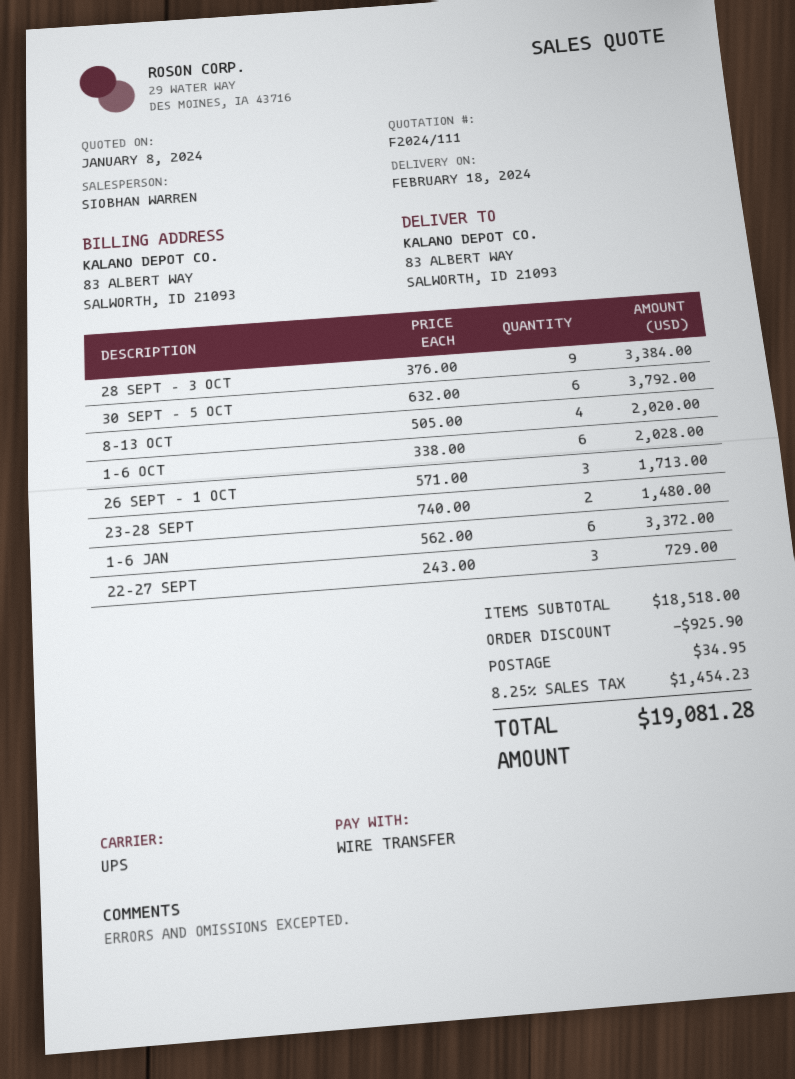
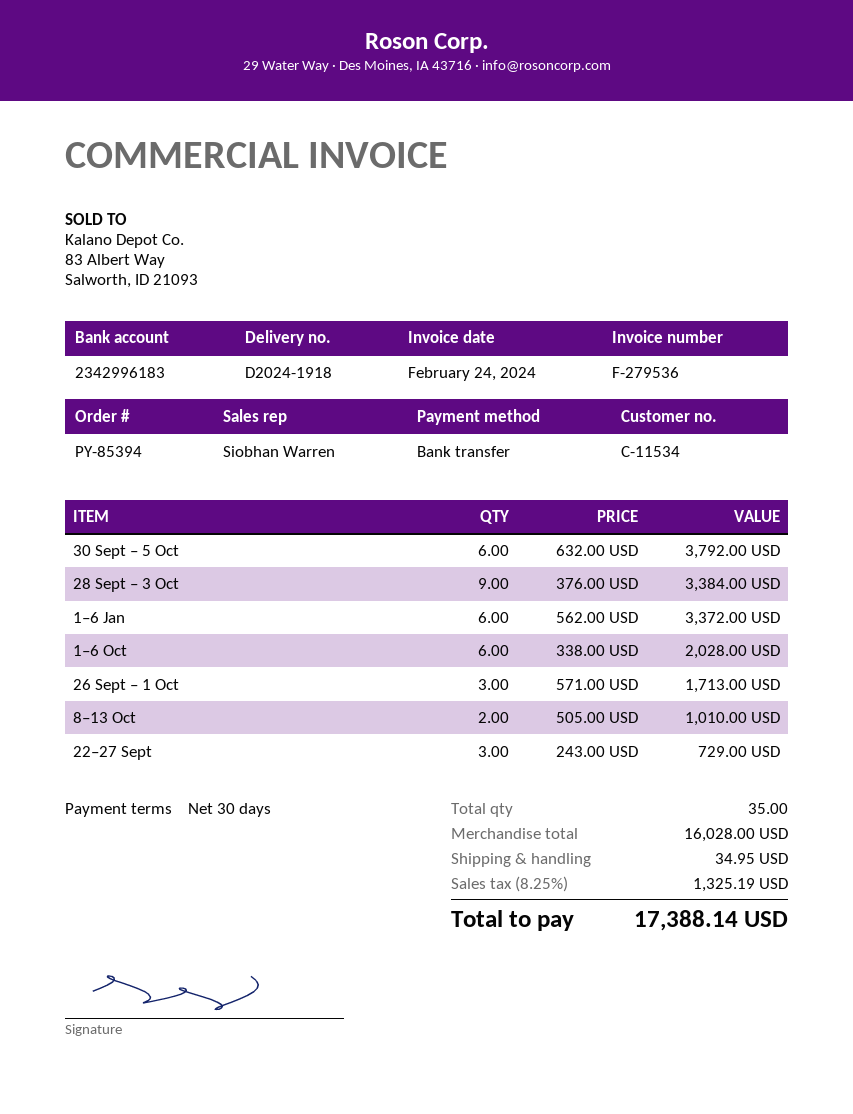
8–13 OCT: 4 x 505.00 = 2020.00 -> 2 x 505.00 = 1010.00
23–28 SEPT: 2 x 740.00 = 1480.00 -> none
subtotal: 18518.00 -> 16028.00
discount: 925.90 -> none
tax: 8.25% = 1454.23 -> 8.25% = 1325.19
total: 19081.28 -> 17388.14

